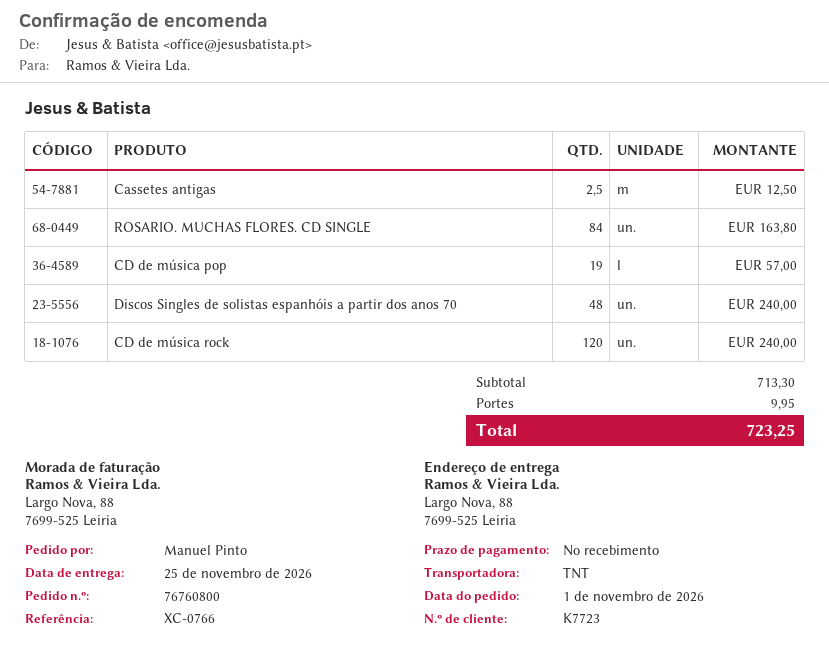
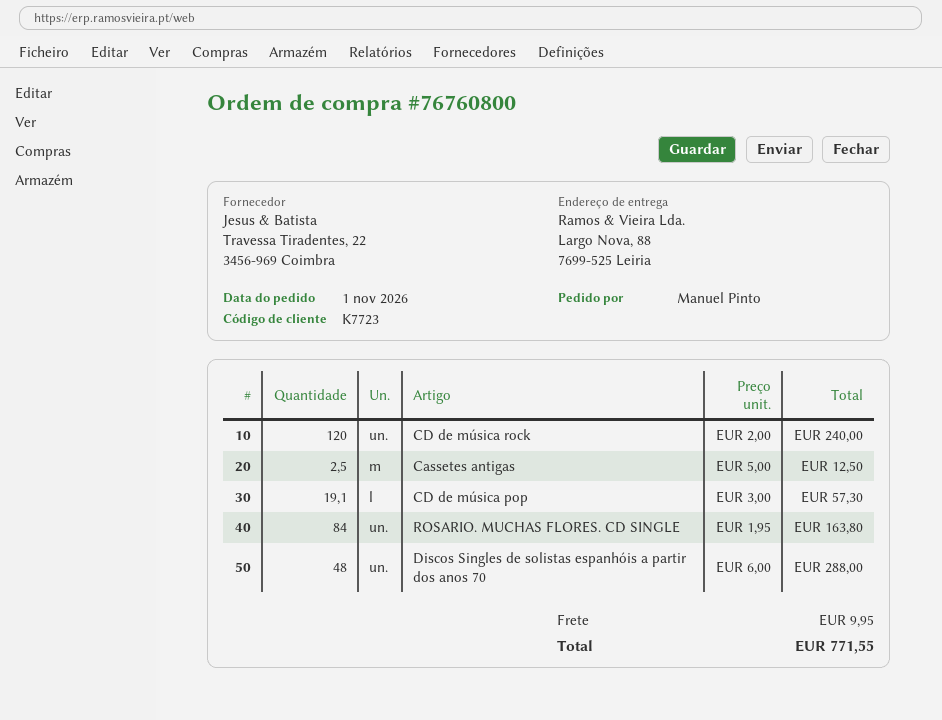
CD de música pop: 19 for 57.00 -> 19.1 for 57.30
Discos Singles de solistas espanhóis a partir dos anos 70: 48 for 240.00 -> 48 for 288.00
total: 723.25 -> 771.55

